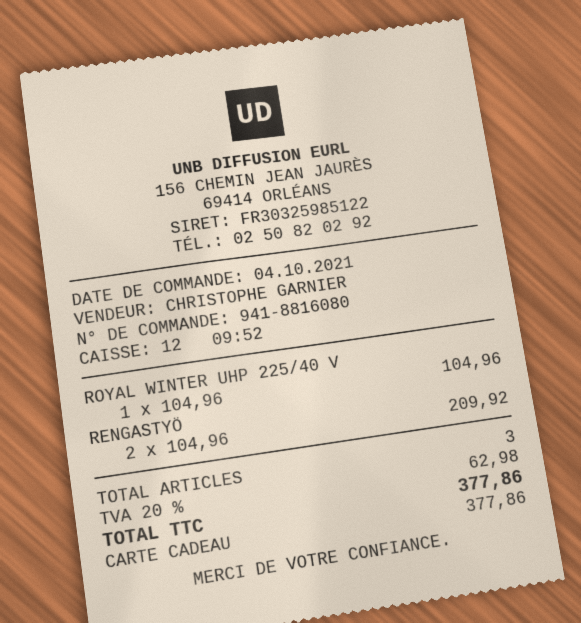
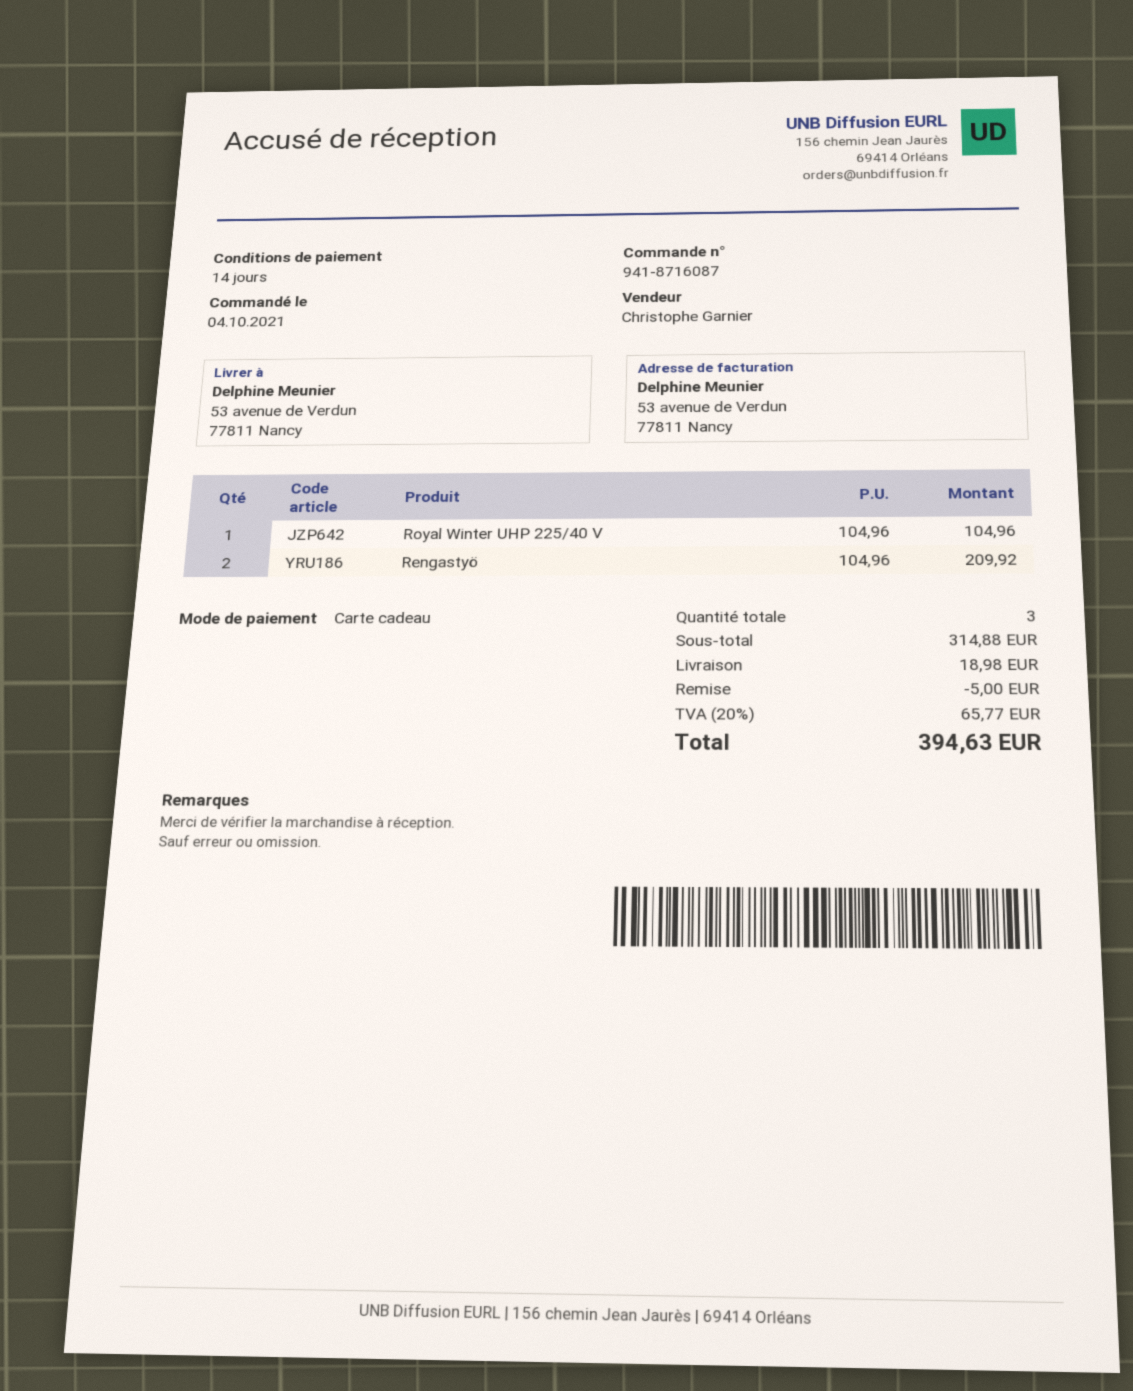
order number: 941-8816080 -> 941-8716087
discount: none -> 5.00
shipping: none -> 18.98
tax: 20% = 62.98 -> 20% = 65.77
total: 377.86 -> 394.63

